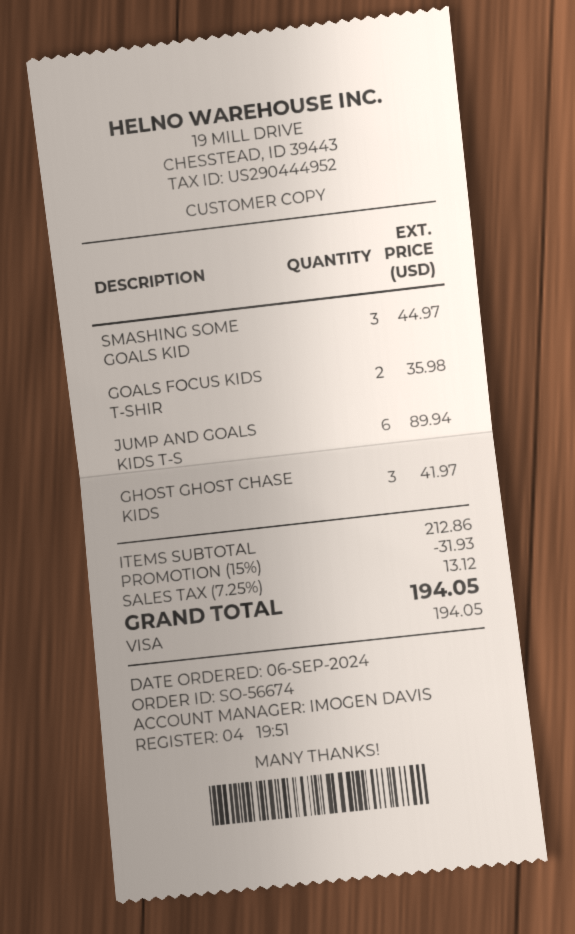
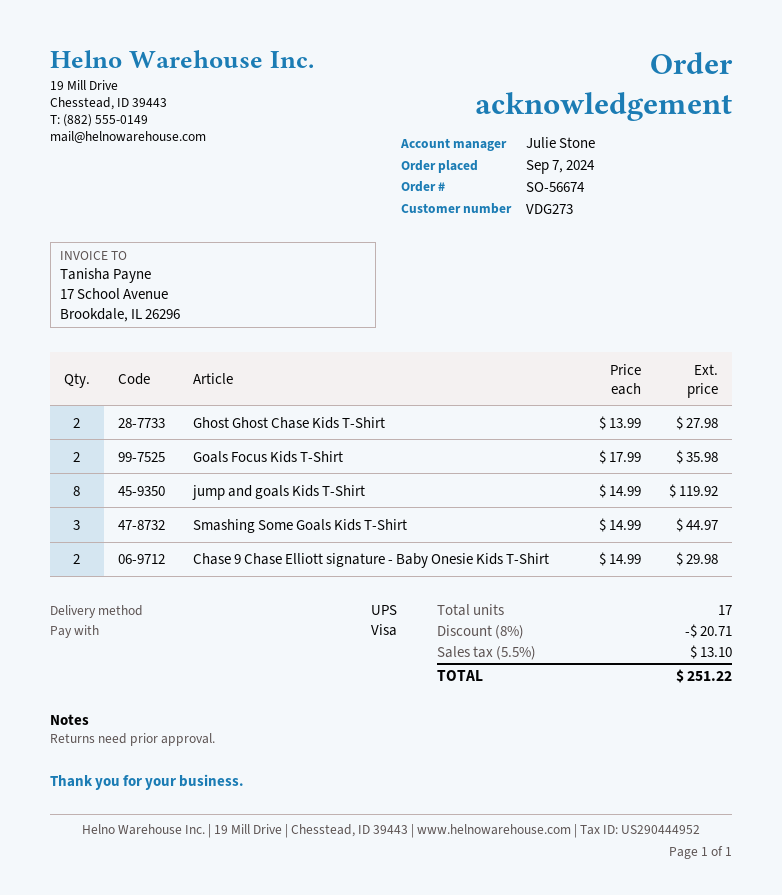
order date: 2024-09-06 -> 2024-09-07
sales rep: IMOGEN DAVIS -> Julie Stone
JUMP AND GOALS KIDS T-S: 6 for 89.94 -> 8 for 119.92
GHOST GHOST CHASE KIDS: 3 for 41.97 -> 2 for 27.98
Chase 9 Chase Elliott signature - Baby Onesie Kids T-Shirt: none -> 2 for 29.98
discount: 15% = 31.93 -> 8% = 20.71
tax: 7.25% = 13.12 -> 5.5% = 13.10
total: 194.05 -> 251.22

